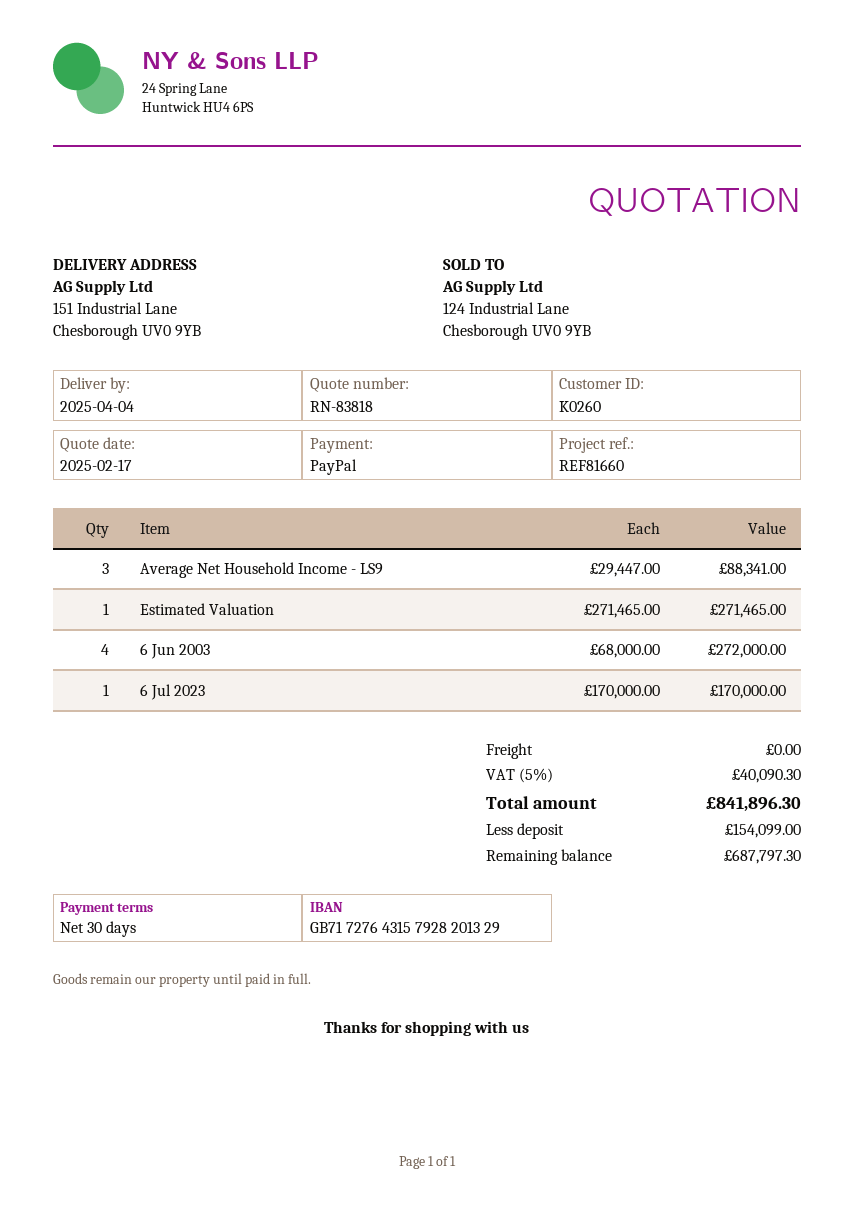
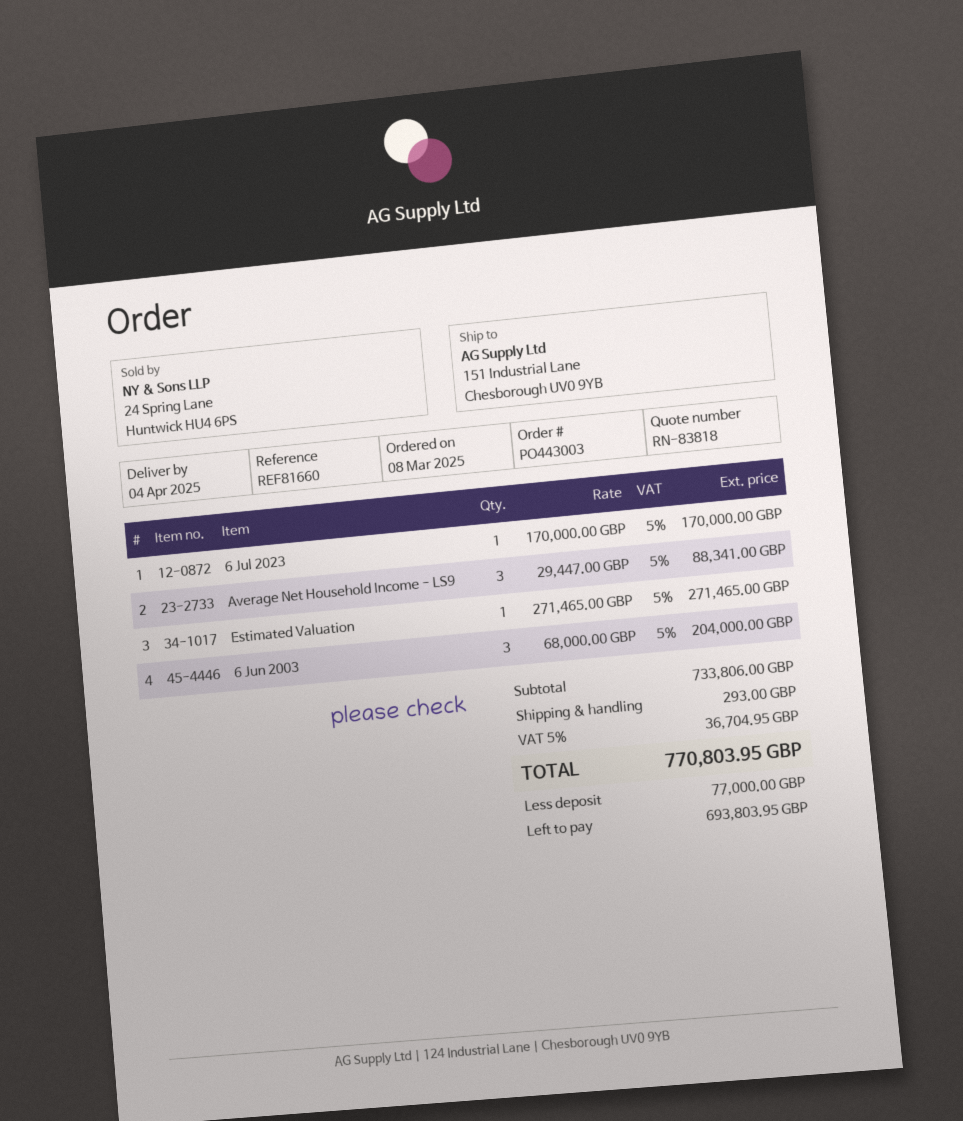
6 Jun 2003: 4 x 68000.00 = 272000.00 -> 3 x 68000.00 = 204000.00
shipping: 0.00 -> 293.00
tax: 5% = 40090.30 -> 5% = 36704.95
total: 841896.30 -> 770803.95
deposit: 154099.00 -> 77000.00
balance: 687797.30 -> 693803.95

